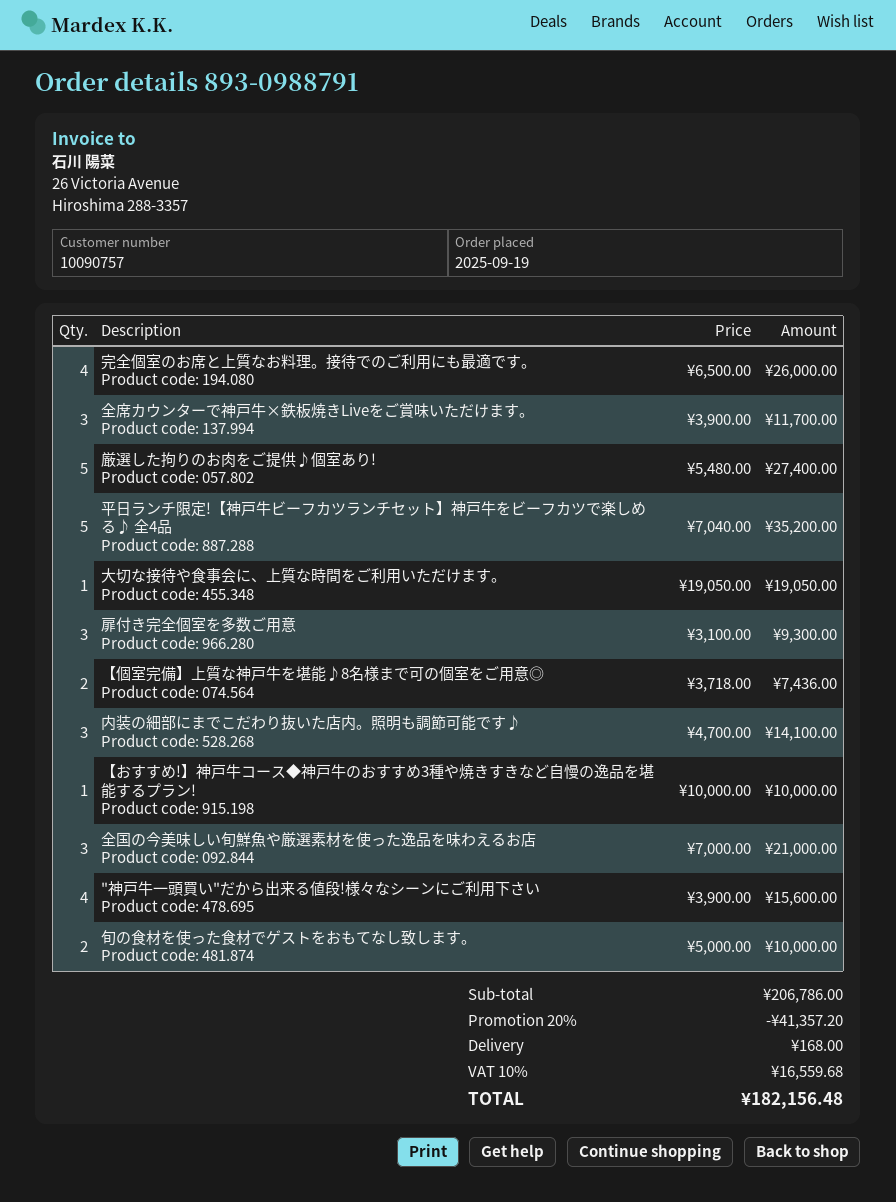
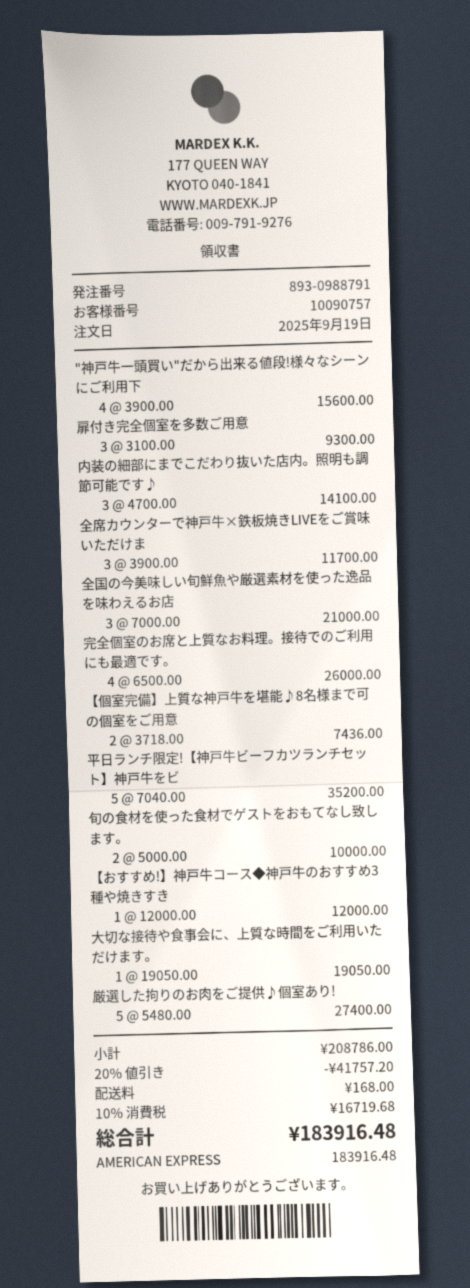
【おすすめ!】神戸牛コース◆神戸牛のおすすめ3種や焼きすきなど自慢の逸品を堪能するプラン!: 1 x 10000.00 = 10000.00 -> 1 x 12000.00 = 12000.00
subtotal: 206786.00 -> 208786.00
discount: 20% = 41357.20 -> 20% = 41757.20
tax: 10% = 16559.68 -> 10% = 16719.68
total: 182156.48 -> 183916.48

